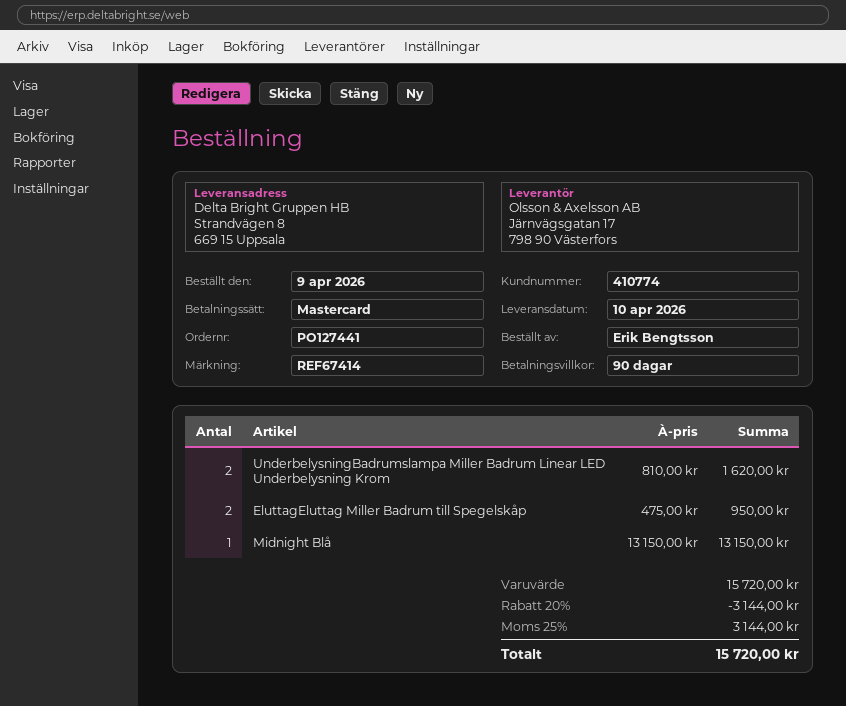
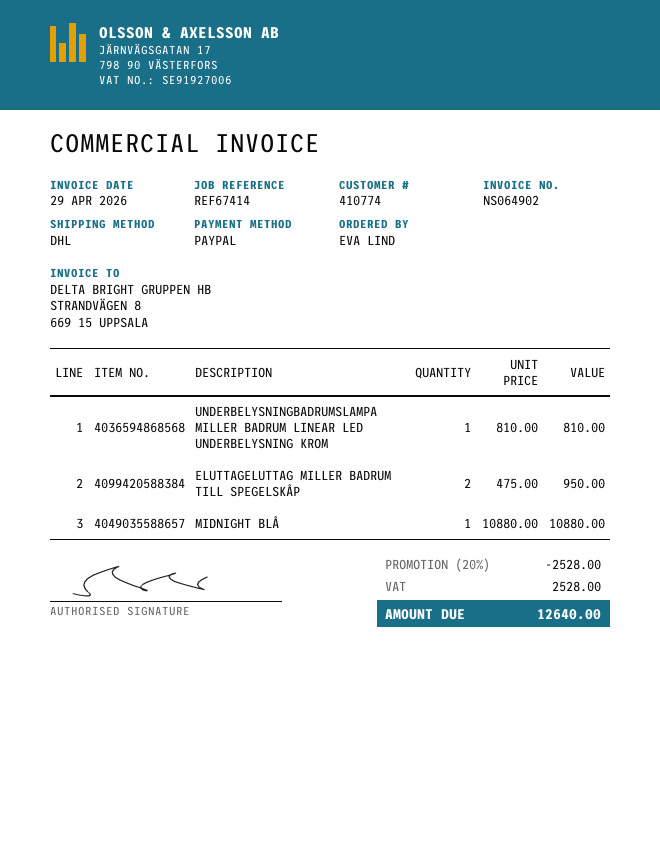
ordered by: Erik Bengtsson -> EVA LIND
payment method: Mastercard -> PayPal
UnderbelysningBadrumslampa Miller Badrum Linear LED Underbelysning Krom: 2 x 810.00 = 1620.00 -> 1 x 810.00 = 810.00
Midnight Blå: 1 x 13150.00 = 13150.00 -> 1 x 10880.00 = 10880.00
discount: 20% = 3144.00 -> 20% = 2528.00
tax: 3144.00 -> 2528.00
total: 15720.00 -> 12640.00

